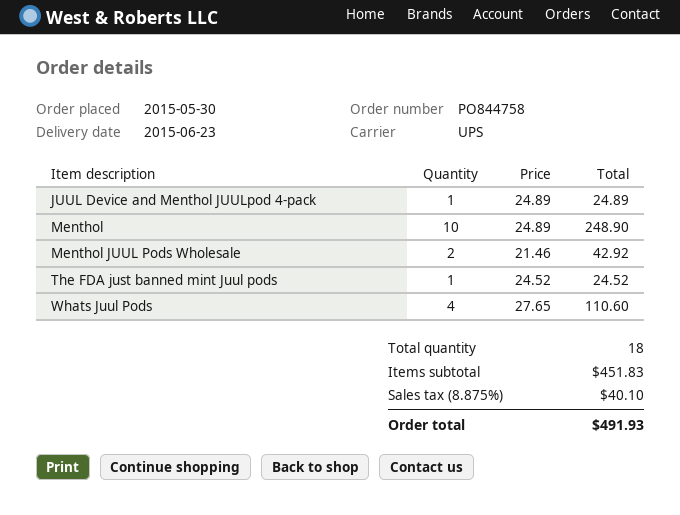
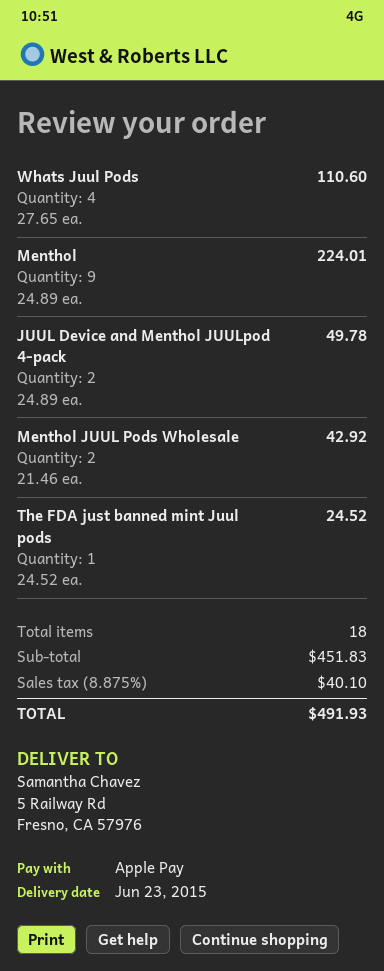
JUUL Device and Menthol JUULpod 4-pack: 1 x 24.89 = 24.89 -> 2 x 24.89 = 49.78
Menthol: 10 x 24.89 = 248.90 -> 9 x 24.89 = 224.01

